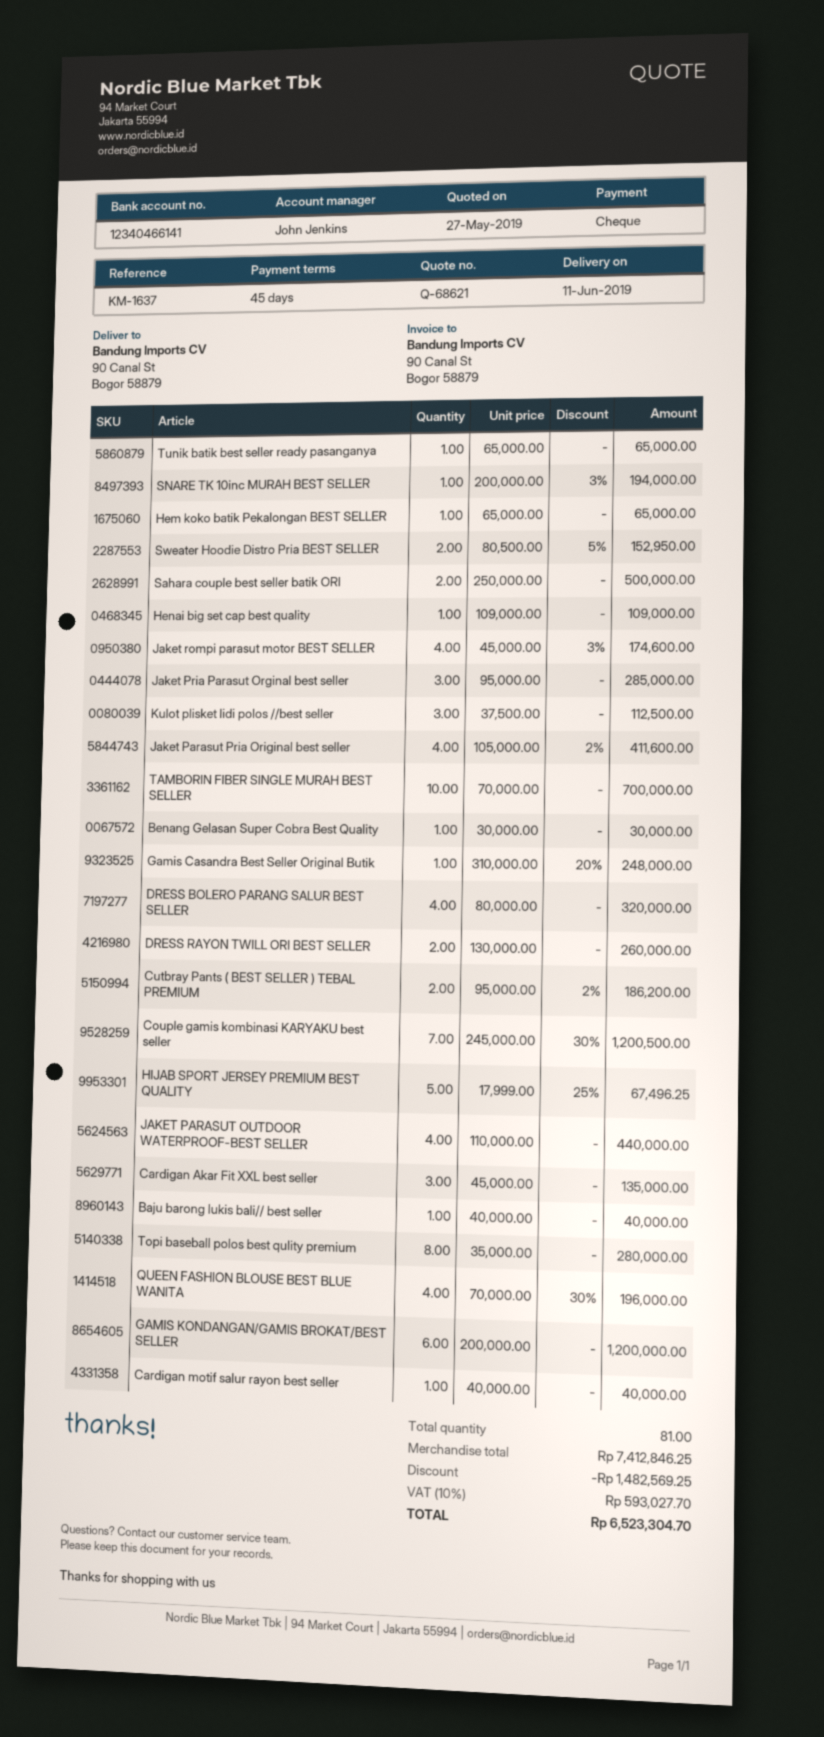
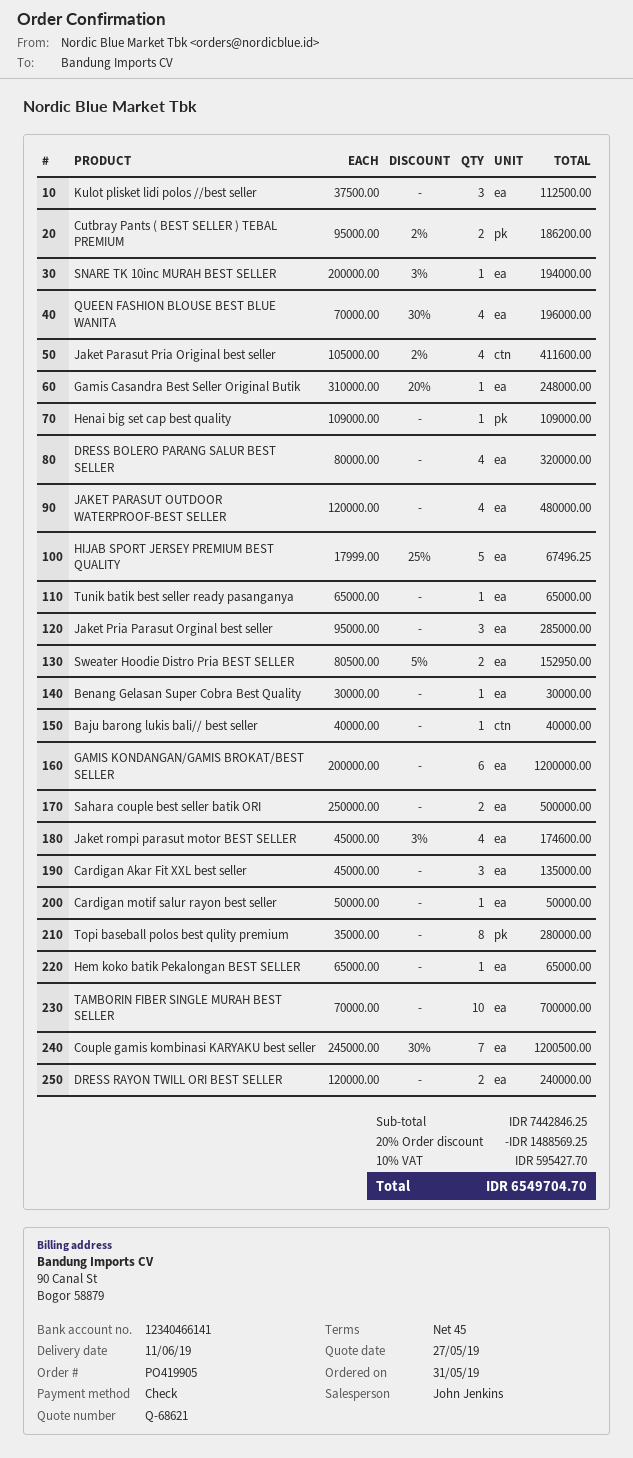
DRESS RAYON TWILL ORI BEST SELLER: 2 x 130000.00 = 260000.00 -> 2 x 120000.00 = 240000.00
JAKET PARASUT OUTDOOR WATERPROOF-BEST SELLER: 4 x 110000.00 = 440000.00 -> 4 x 120000.00 = 480000.00
Cardigan motif salur rayon best seller: 1 x 40000.00 = 40000.00 -> 1 x 50000.00 = 50000.00
subtotal: 7412846.25 -> 7442846.25
discount: 1482569.25 -> 1488569.25
tax: 10% = 593027.70 -> 10% = 595427.70
total: 6523304.70 -> 6549704.70

